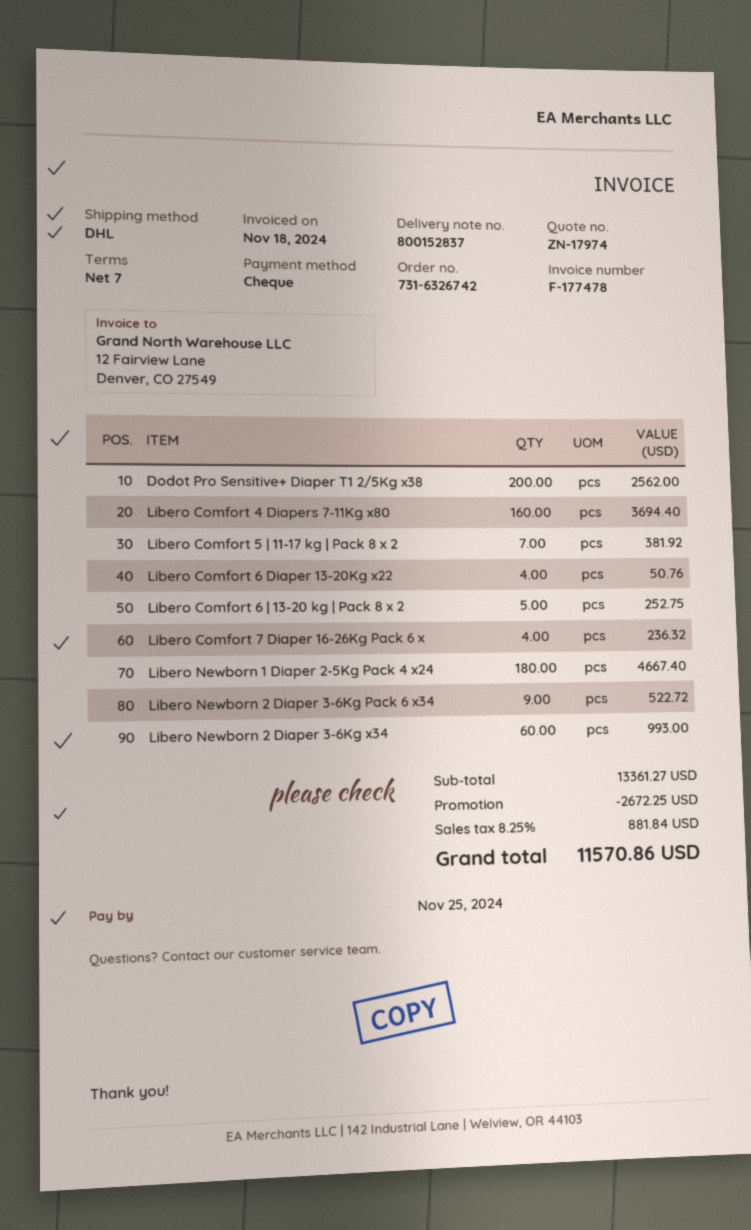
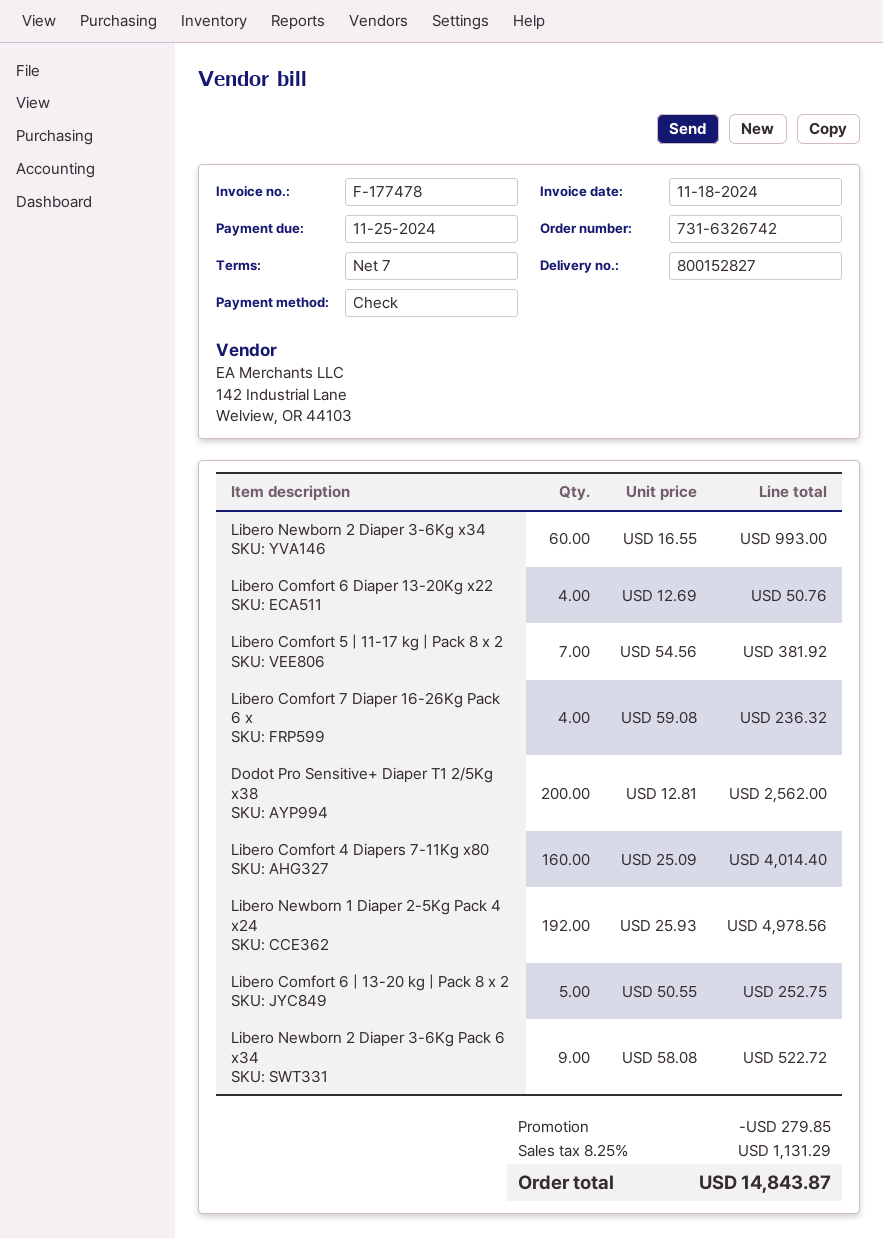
delivery note number: 800152837 -> 800152827
Libero Comfort 4 Diapers 7-11Kg x80: 160 for 3694.40 -> 160 for 4014.40
Libero Newborn 1 Diaper 2-5Kg Pack 4 x24: 180 for 4667.40 -> 192 for 4978.56
discount: 2672.25 -> 279.85
tax: 8.25% = 881.84 -> 8.25% = 1131.29
total: 11570.86 -> 14843.87

